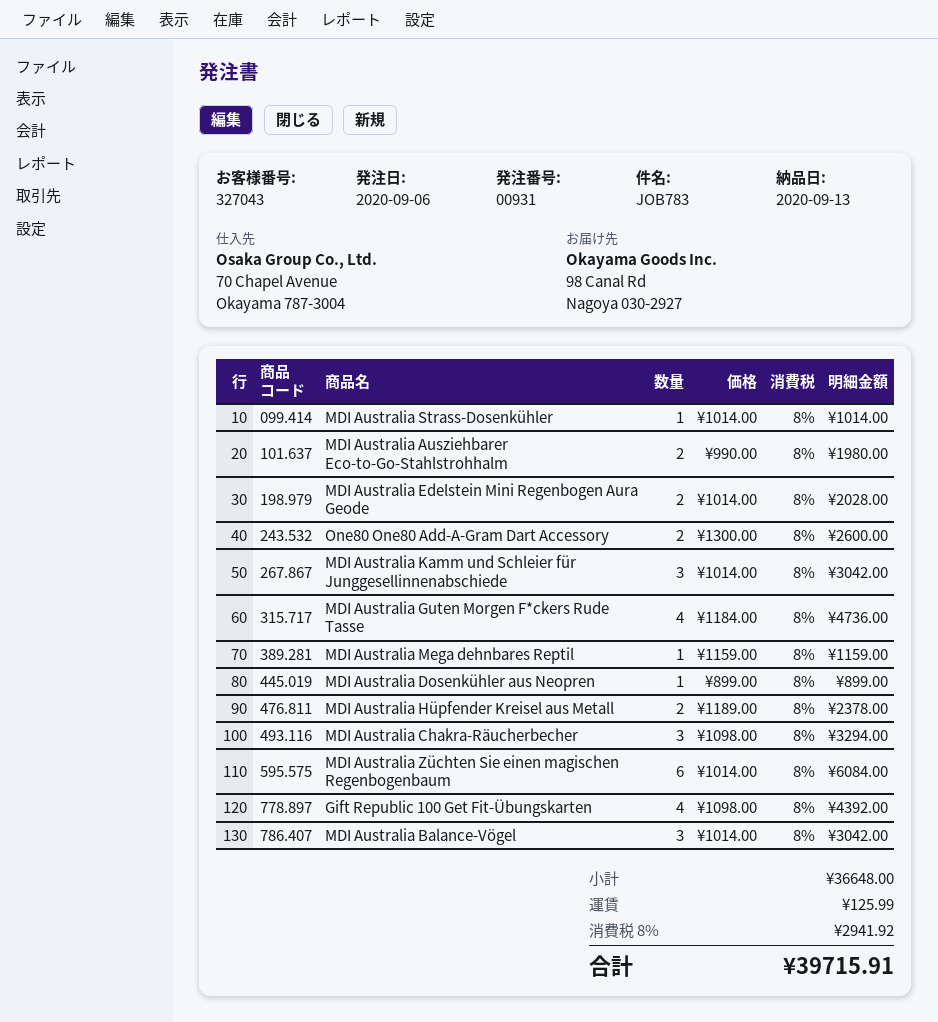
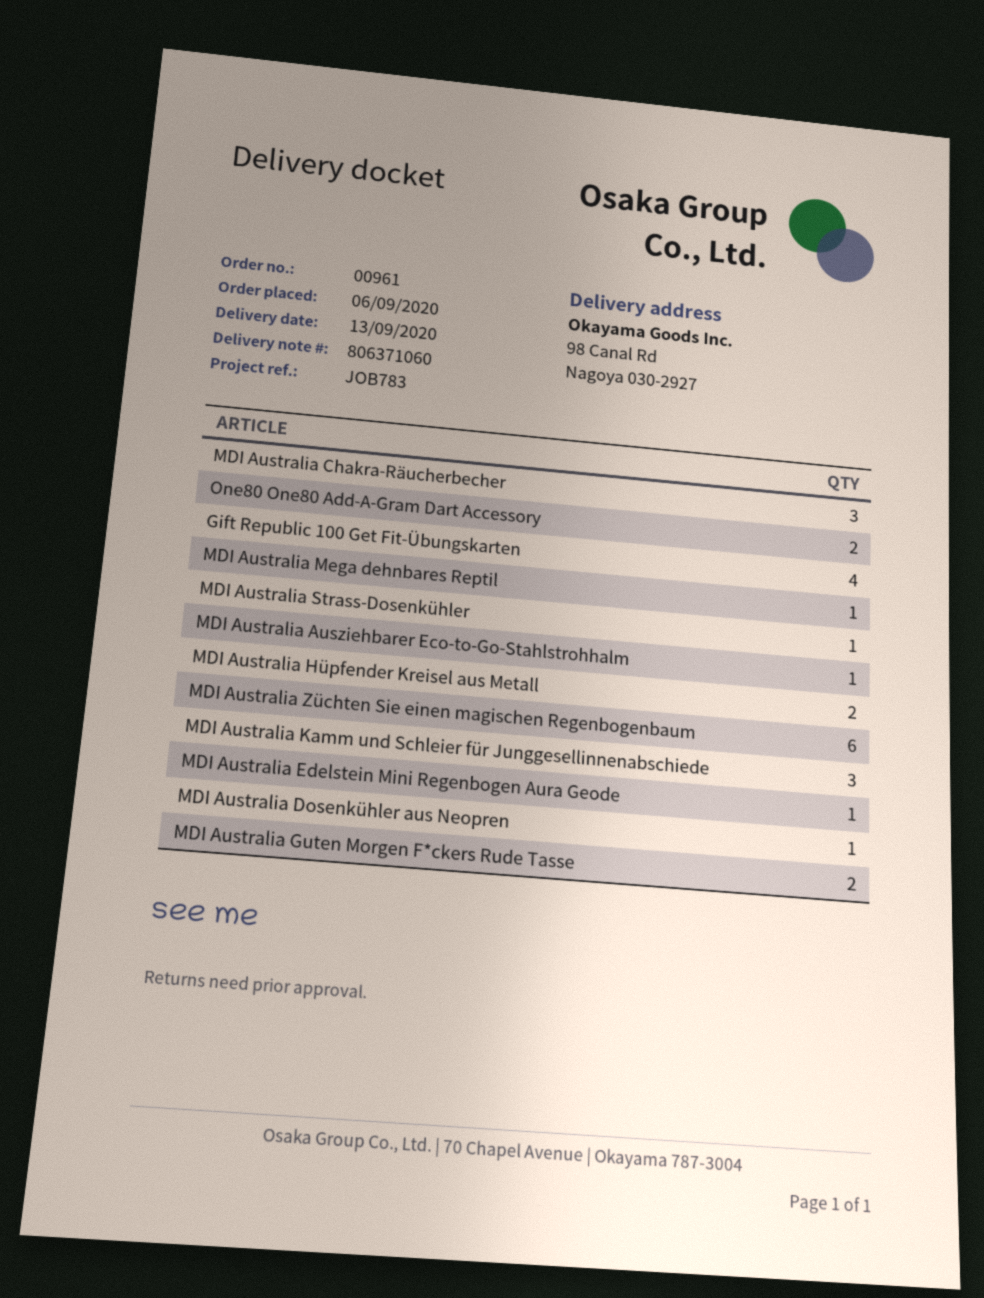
order number: 00931 -> 00961
MDI Australia Ausziehbarer Eco-to-Go-Stahlstrohhalm: 2 -> 1
MDI Australia Edelstein Mini Regenbogen Aura Geode: 2 -> 1
MDI Australia Guten Morgen F*ckers Rude Tasse: 4 -> 2
MDI Australia Balance-Vögel: 3 -> none

